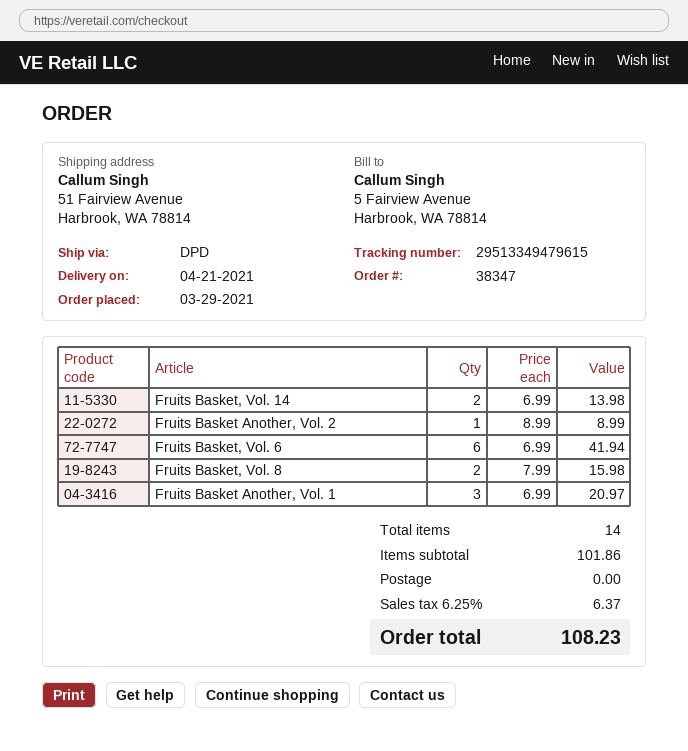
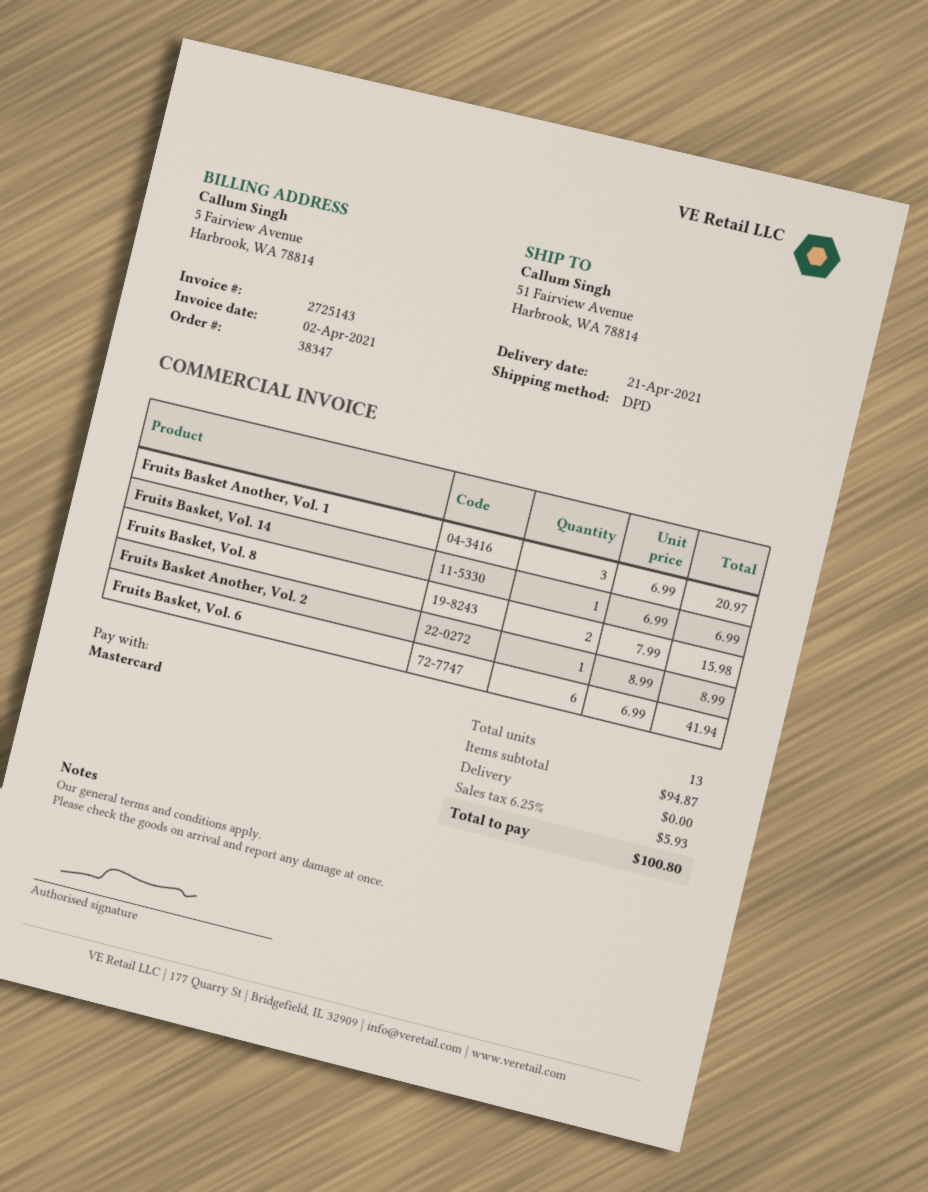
Fruits Basket, Vol. 14: 2 x 6.99 = 13.98 -> 1 x 6.99 = 6.99
total quantity: 14 -> 13
subtotal: 101.86 -> 94.87
tax: 6.25% = 6.37 -> 6.25% = 5.93
total: 108.23 -> 100.80

